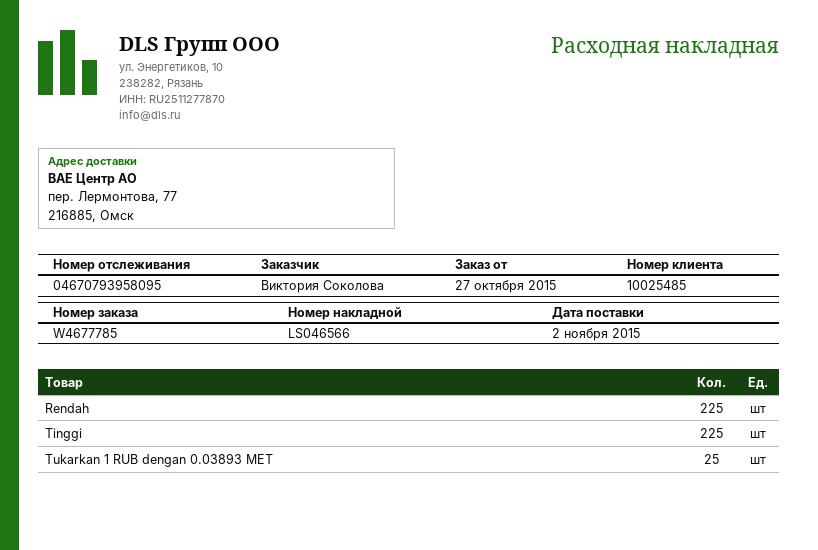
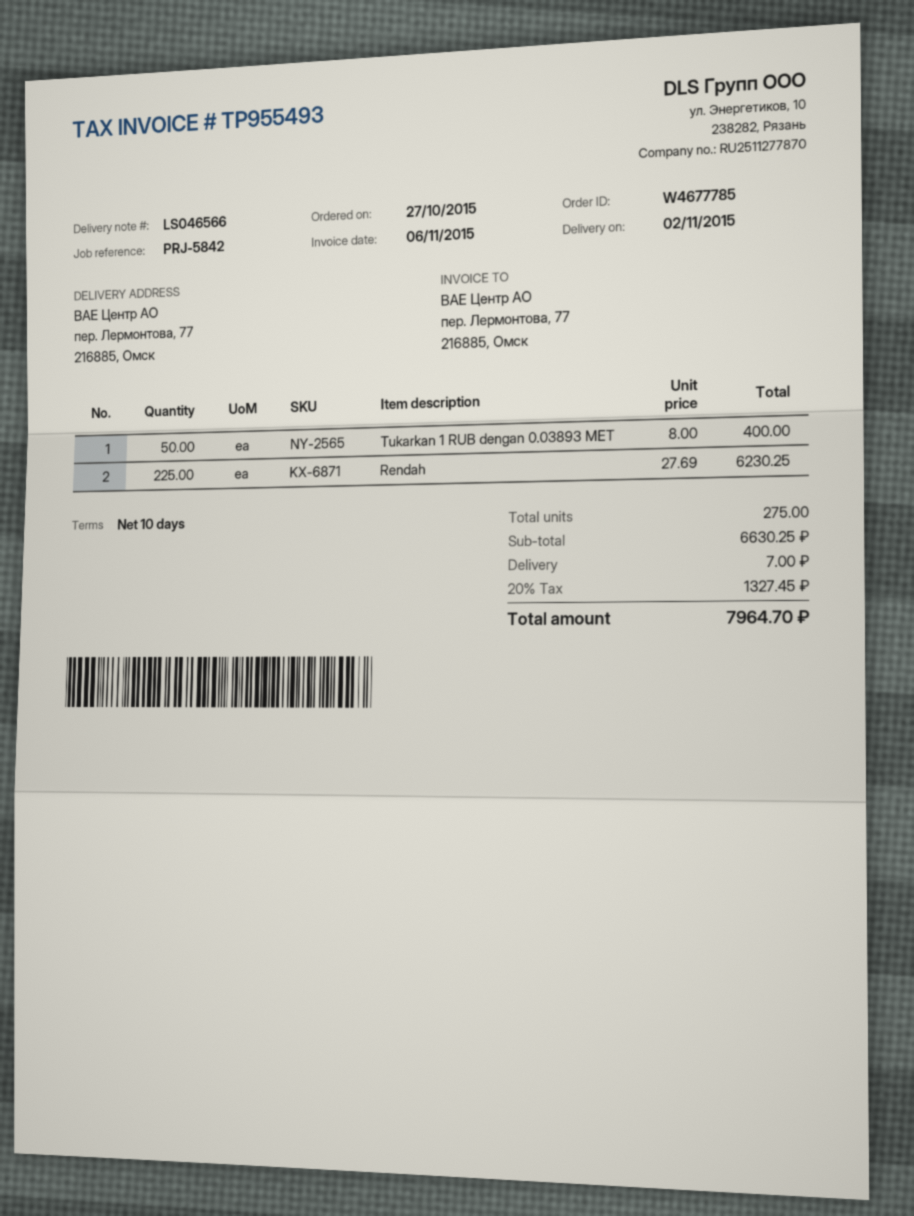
Tinggi: 225 -> none
Tukarkan 1 RUB dengan 0.03893 MET: 25 -> 50

